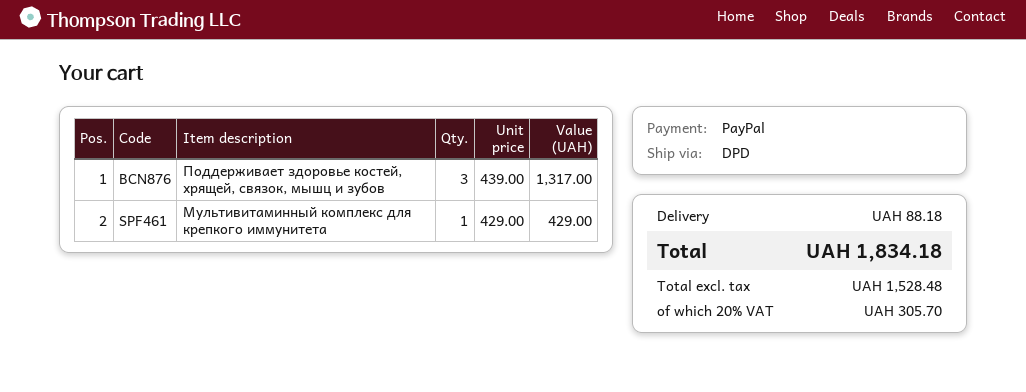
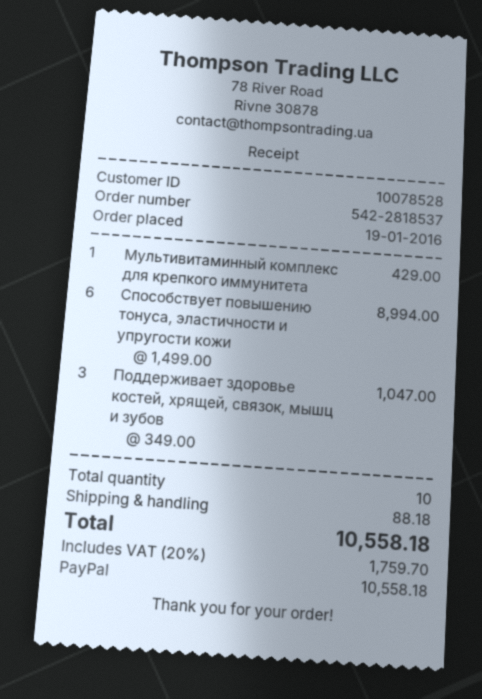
Поддерживает здоровье костей, хрящей, связок, мышц и зубов: 3 x 439.00 = 1317.00 -> 3 x 349.00 = 1047.00
Способствует повышению тонуса, эластичности и упругости кожи: none -> 6 x 1499.00 = 8994.00
tax: 20% = 305.70 -> 20% = 1759.70
total: 1834.18 -> 10558.18

